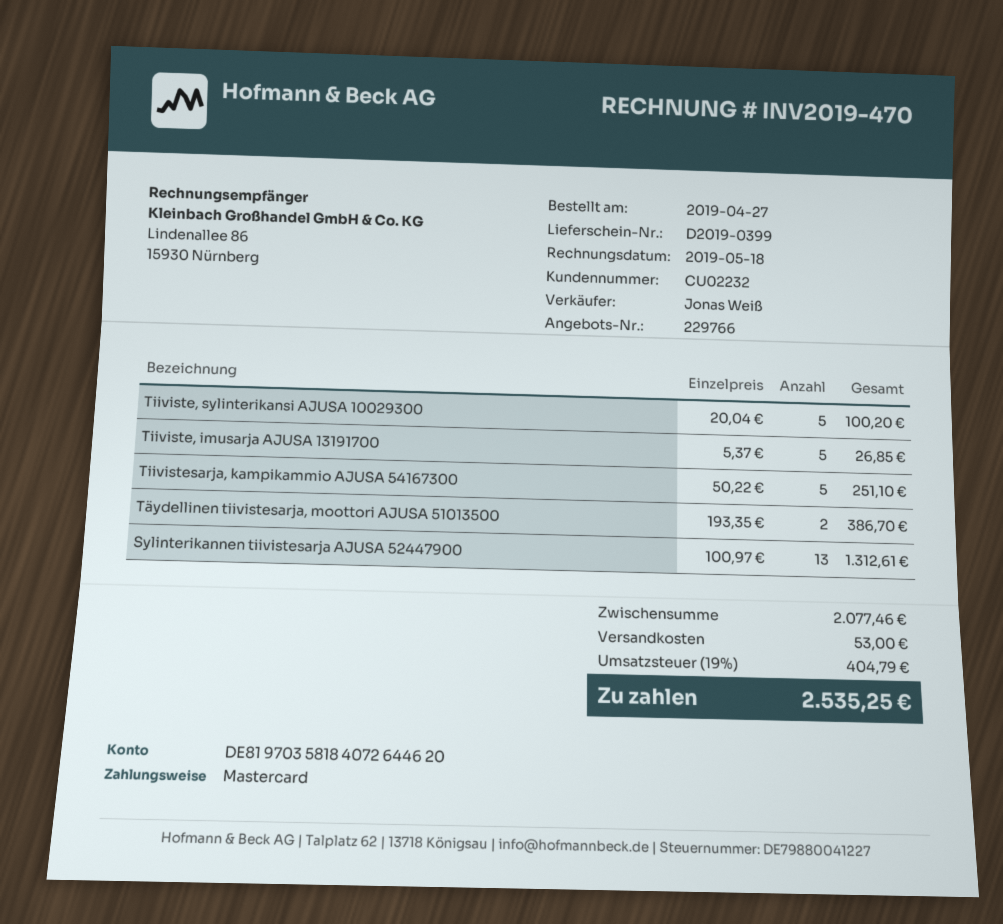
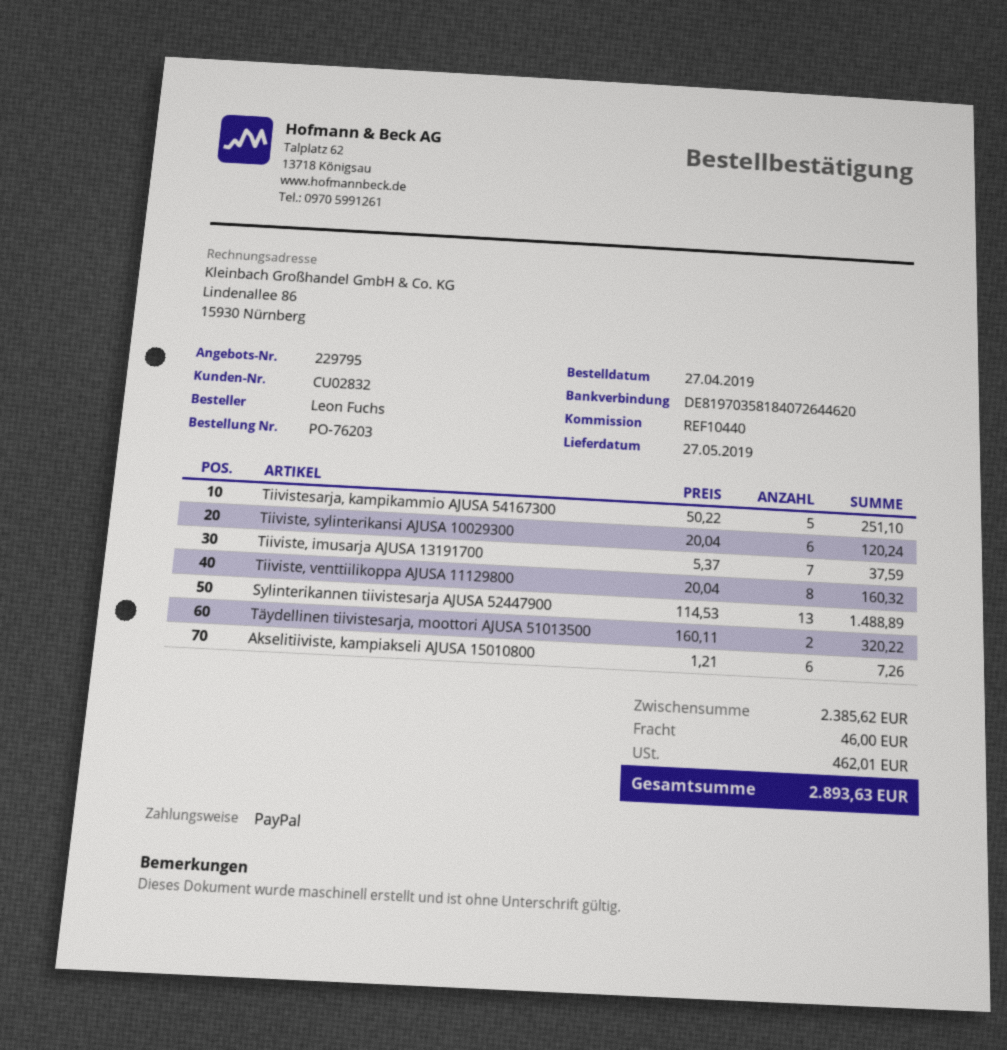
quote number: 229766 -> 229795
customer number: CU02232 -> CU02832
payment method: Mastercard -> PayPal
Tiiviste, sylinterikansi AJUSA 10029300: 5 x 20.04 = 100.20 -> 6 x 20.04 = 120.24
Tiiviste, imusarja AJUSA 13191700: 5 x 5.37 = 26.85 -> 7 x 5.37 = 37.59
Täydellinen tiivistesarja, moottori AJUSA 51013500: 2 x 193.35 = 386.70 -> 2 x 160.11 = 320.22
Sylinterikannen tiivistesarja AJUSA 52447900: 13 x 100.97 = 1312.61 -> 13 x 114.53 = 1488.89
Tiiviste, venttiilikoppa AJUSA 11129800: none -> 8 x 20.04 = 160.32
Akselitiiviste, kampiakseli AJUSA 15010800: none -> 6 x 1.21 = 7.26
subtotal: 2077.46 -> 2385.62
shipping: 53.00 -> 46.00
tax: 404.79 -> 462.01
total: 2535.25 -> 2893.63

